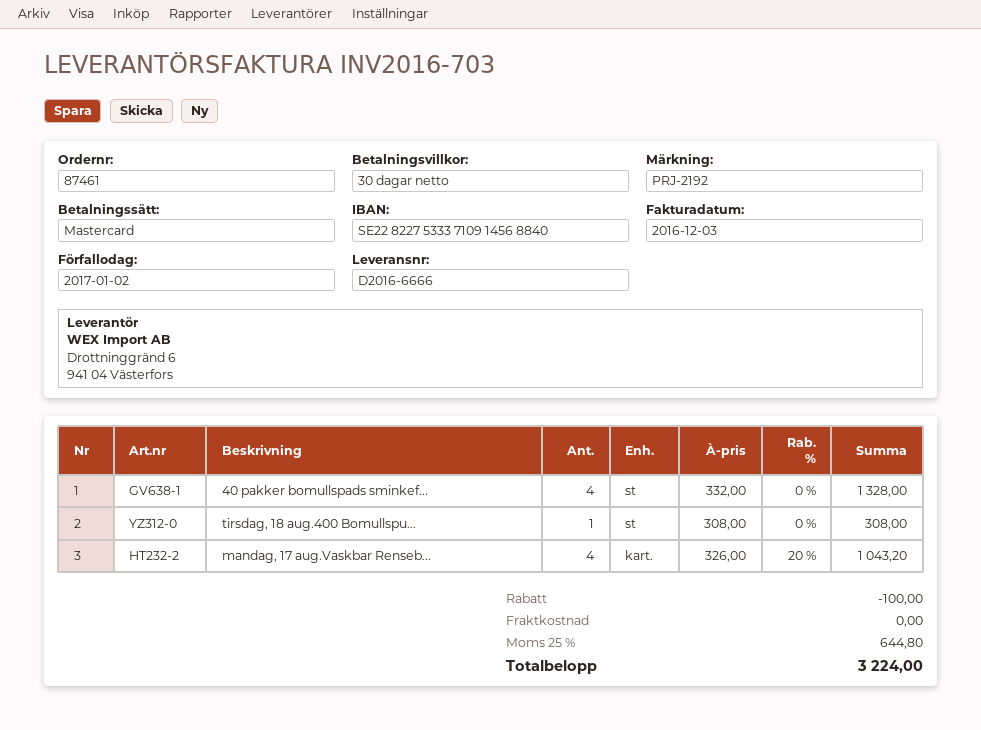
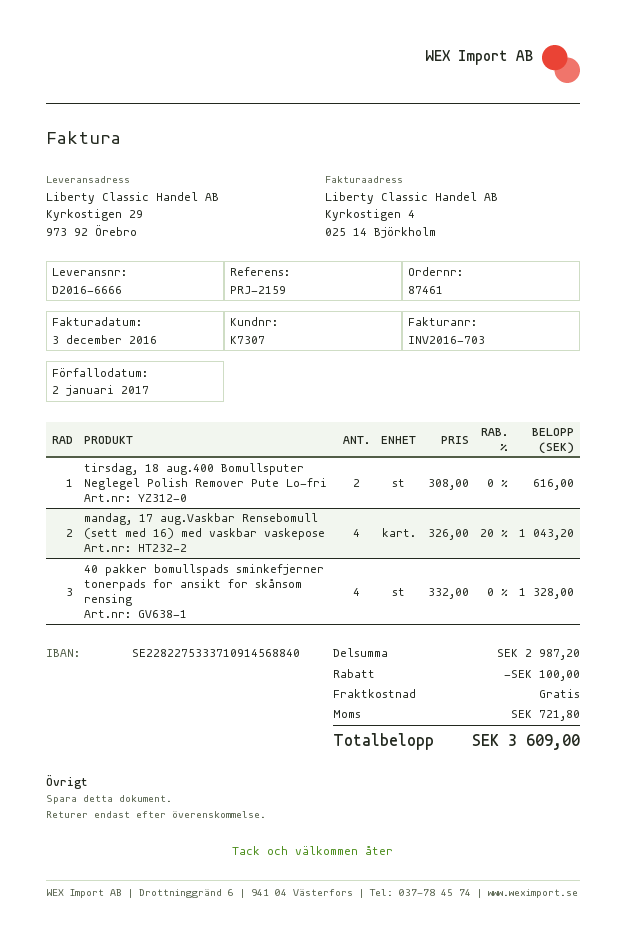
reference: PRJ-2192 -> PRJ-2159
tirsdag, 18 aug.400 Bomullspu...: 1 x 308.00 = 308.00 -> 2 x 308.00 = 616.00
tax: 644.80 -> 721.80
total: 3224.00 -> 3609.00

